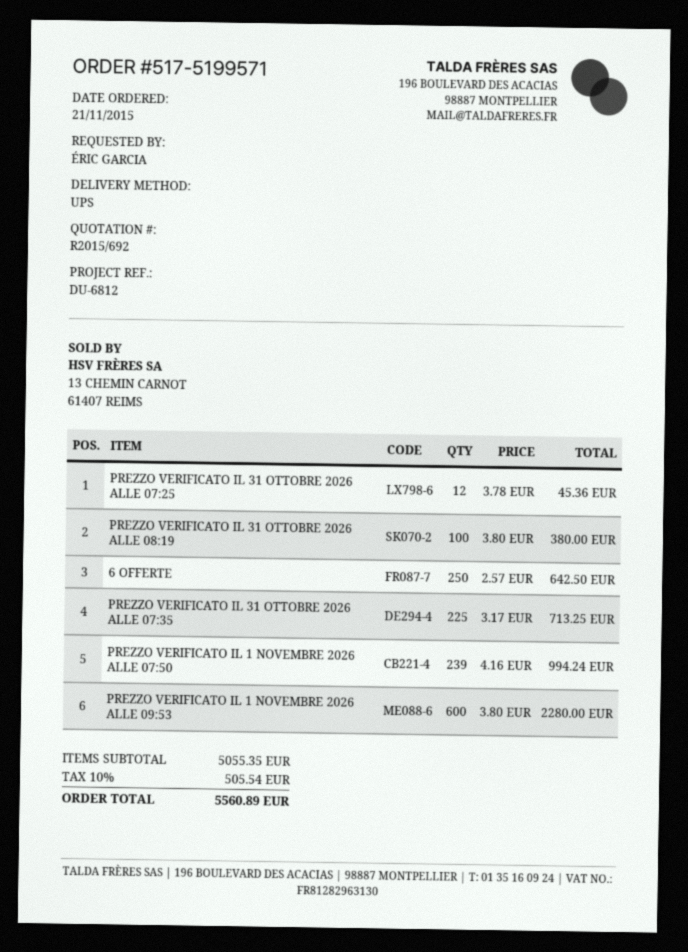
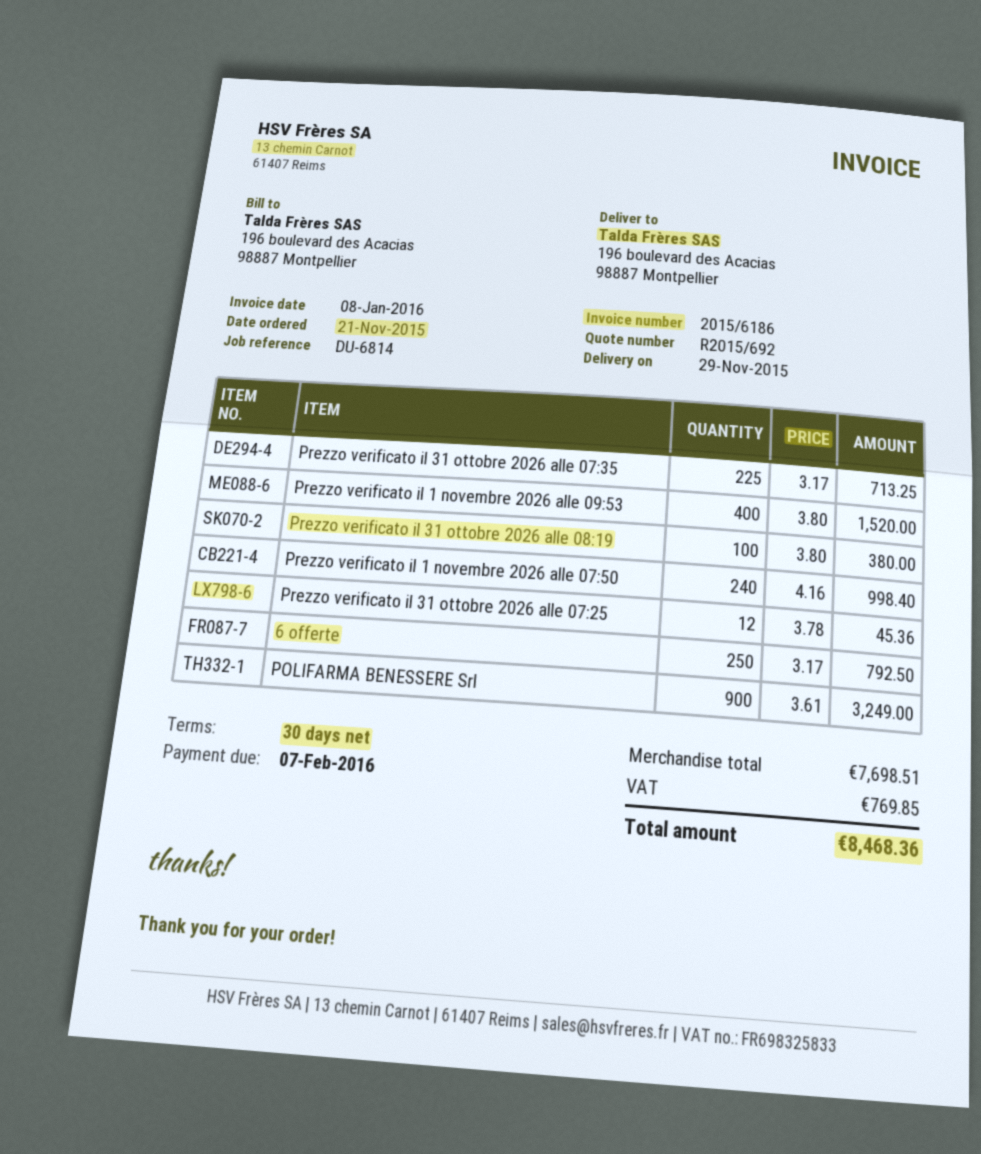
reference: DU-6812 -> DU-6814
6 OFFERTE: 250 x 2.57 = 642.50 -> 250 x 3.17 = 792.50
PREZZO VERIFICATO IL 1 NOVEMBRE 2026 ALLE 07:50: 239 x 4.16 = 994.24 -> 240 x 4.16 = 998.40
PREZZO VERIFICATO IL 1 NOVEMBRE 2026 ALLE 09:53: 600 x 3.80 = 2280.00 -> 400 x 3.80 = 1520.00
POLIFARMA BENESSERE Srl: none -> 900 x 3.61 = 3249.00
subtotal: 5055.35 -> 7698.51
tax: 505.54 -> 769.85
total: 5560.89 -> 8468.36

